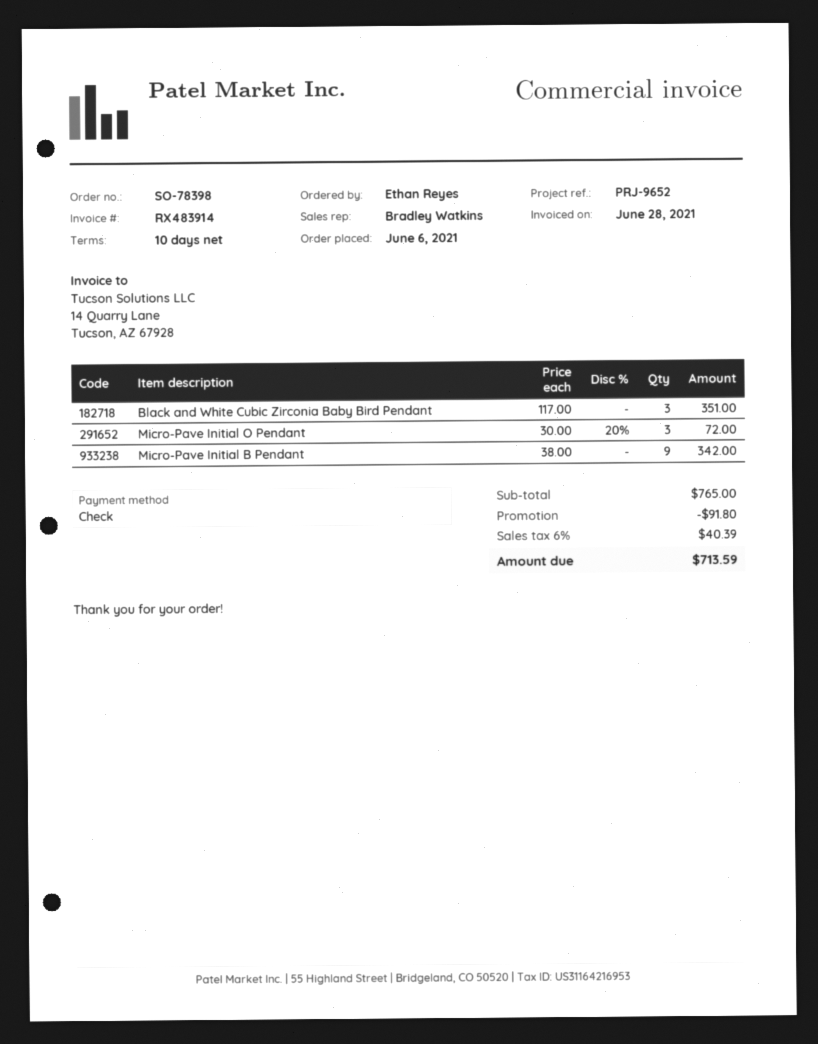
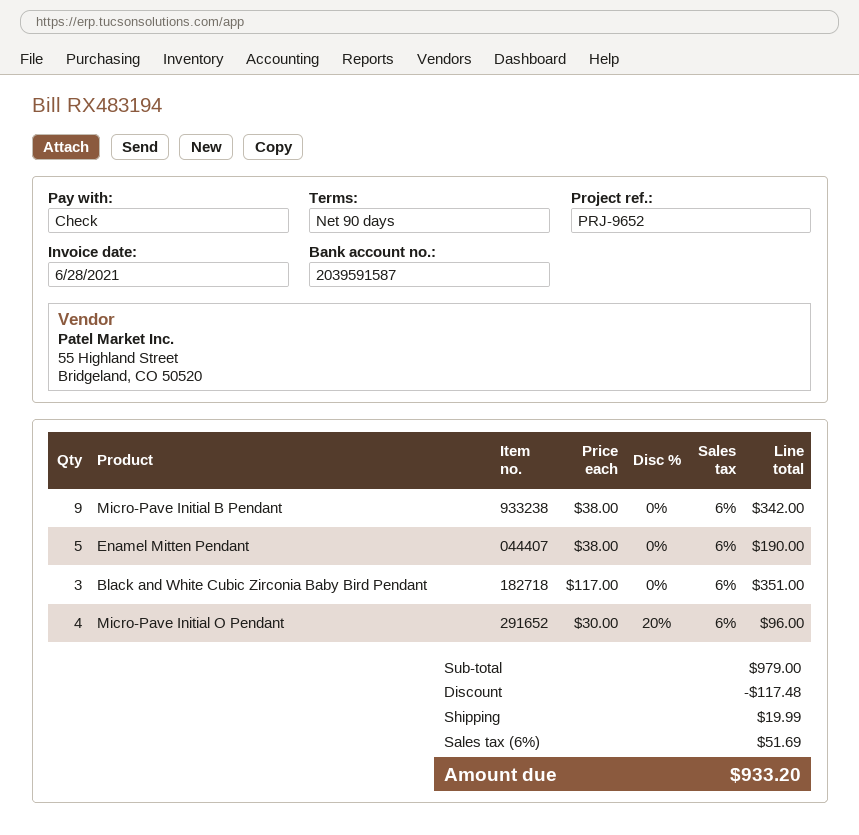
invoice number: RX483914 -> RX483194
payment terms: 10 days -> 90 days
Micro-Pave Initial O Pendant: 3 x 30.00 - 20% = 72.00 -> 4 x 30.00 - 20% = 96.00
Enamel Mitten Pendant: none -> 5 x 38.00 = 190.00
subtotal: 765.00 -> 979.00
discount: 91.80 -> 117.48
shipping: none -> 19.99
tax: 6% = 40.39 -> 6% = 51.69
total: 713.59 -> 933.20

